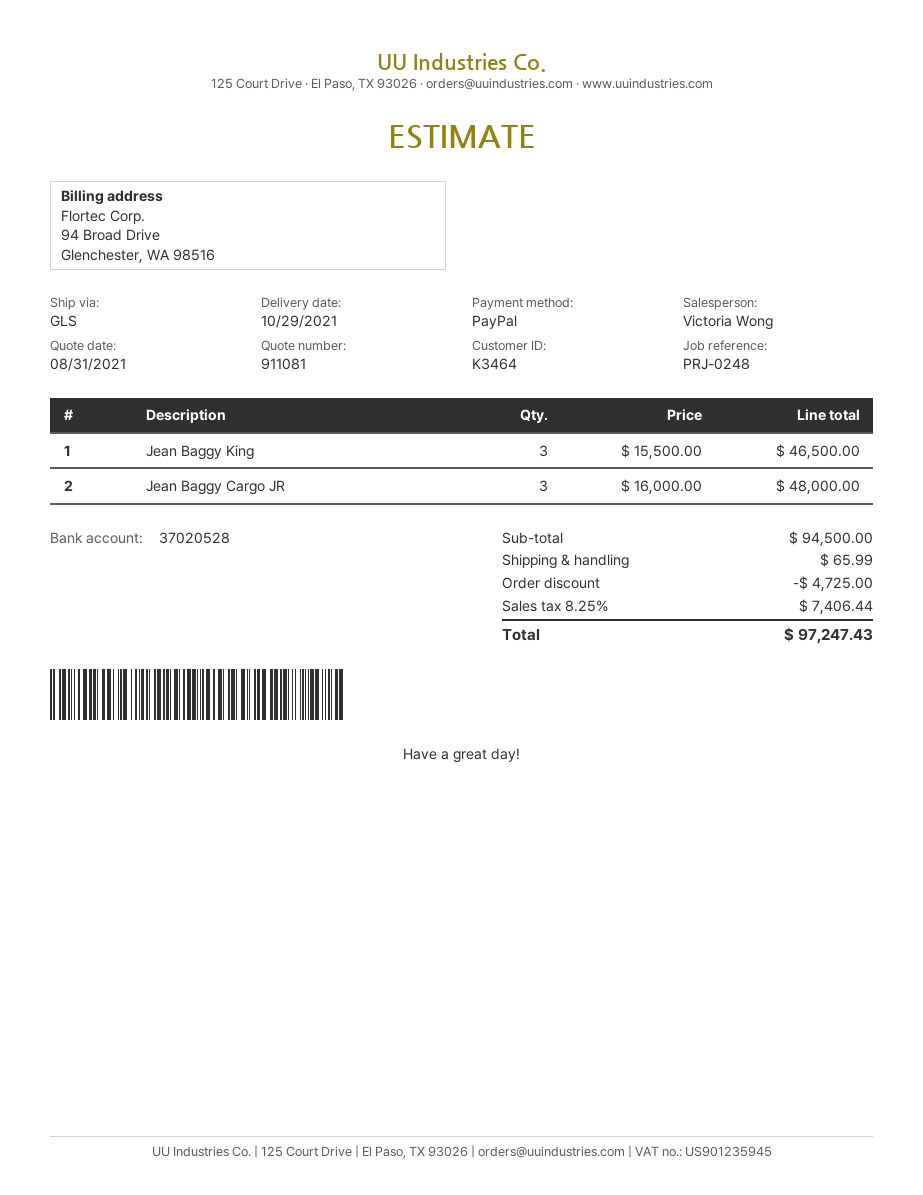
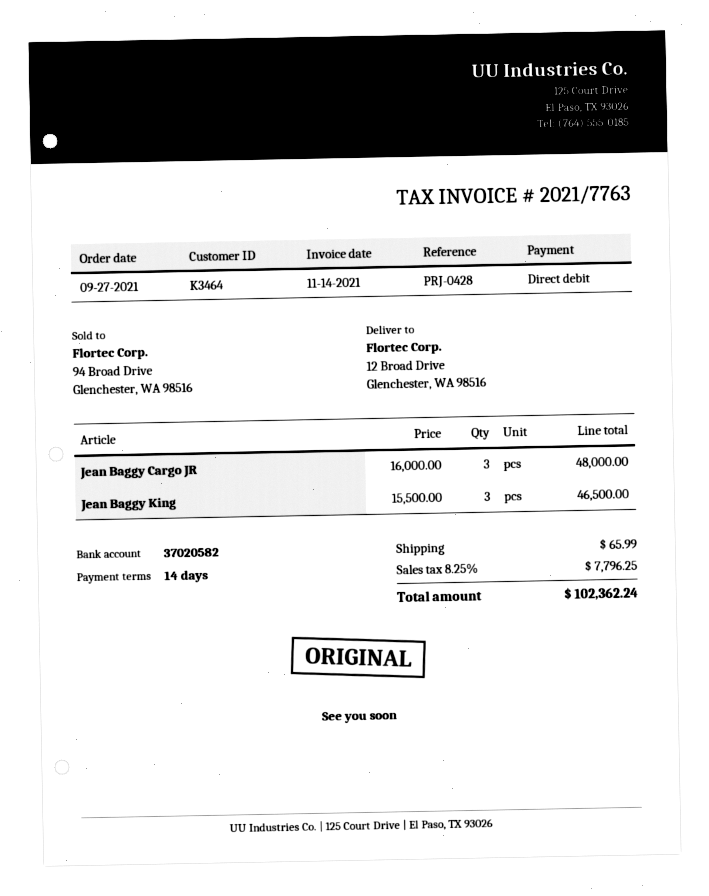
reference: PRJ-0248 -> PRJ-0428
payment method: PayPal -> direct debit
bank account: 37020528 -> 37020582
discount: 4725.00 -> none
tax: 8.25% = 7406.44 -> 8.25% = 7796.25
total: 97247.43 -> 102362.24

